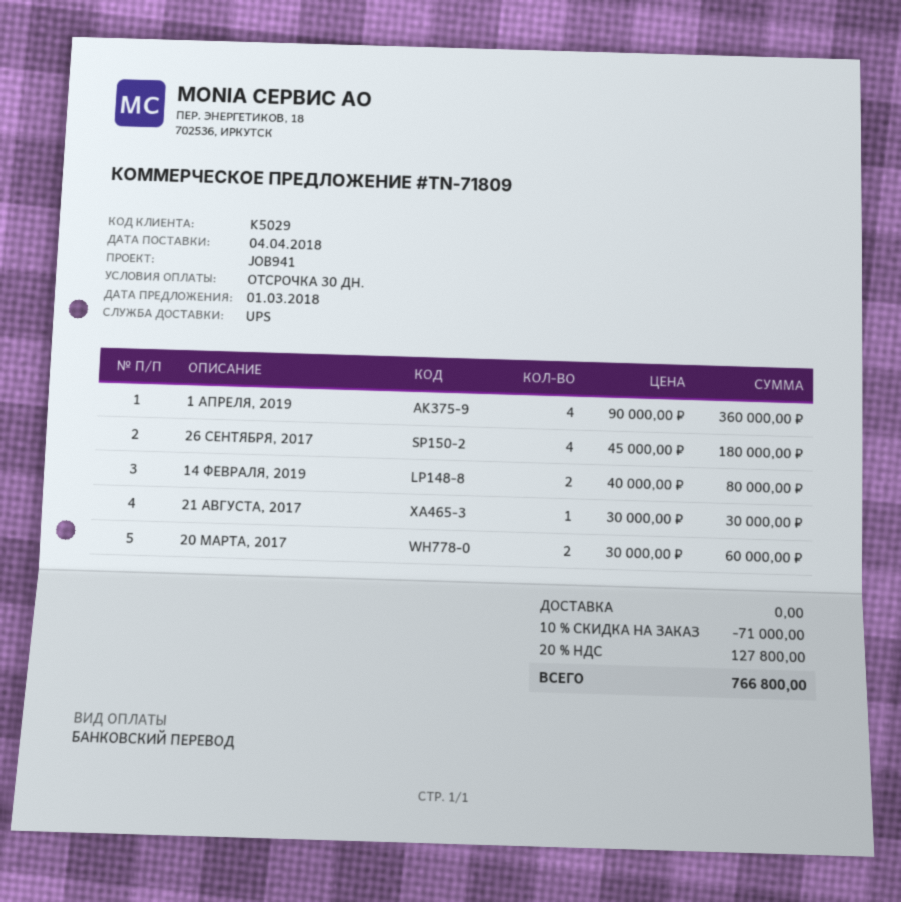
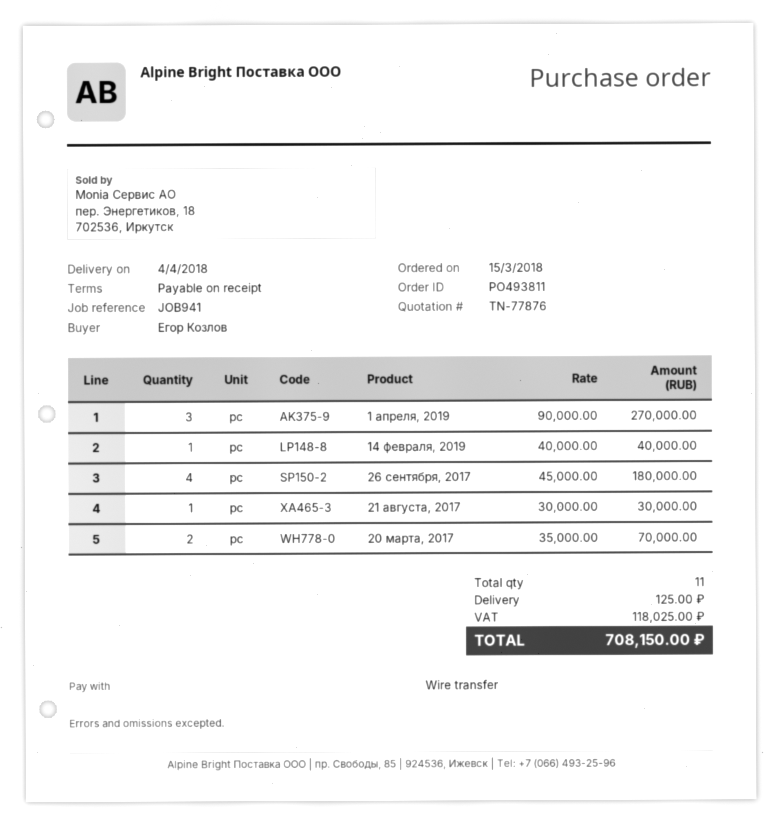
quote number: TN-71809 -> TN-77876
payment terms: 30 days -> on receipt
1 АПРЕЛЯ, 2019: 4 x 90000.00 = 360000.00 -> 3 x 90000.00 = 270000.00
14 ФЕВРАЛЯ, 2019: 2 x 40000.00 = 80000.00 -> 1 x 40000.00 = 40000.00
20 МАРТА, 2017: 2 x 30000.00 = 60000.00 -> 2 x 35000.00 = 70000.00
discount: 10% = 71000.00 -> none
shipping: 0.00 -> 125.00
tax: 127800.00 -> 118025.00
total: 766800.00 -> 708150.00

